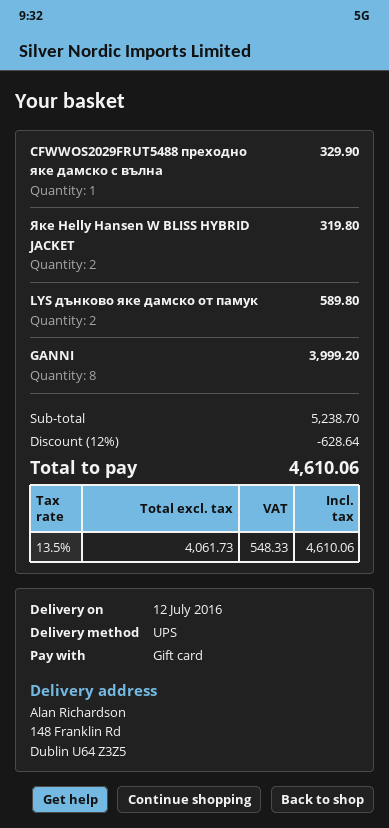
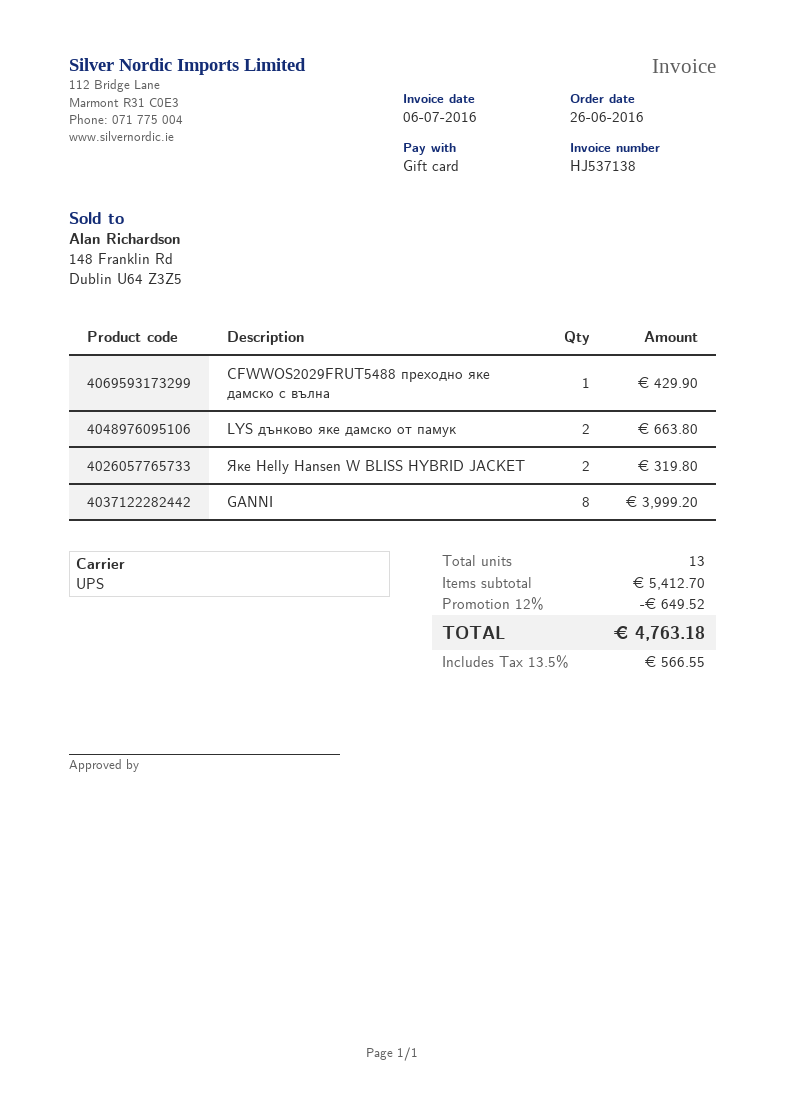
CFWWOS2029FRUT5488 преходно яке дамско с вълна: 1 for 329.90 -> 1 for 429.90
LYS дънково яке дамско от памук: 2 for 589.80 -> 2 for 663.80
subtotal: 5238.70 -> 5412.70
discount: 12% = 628.64 -> 12% = 649.52
tax: 13.5% = 548.33 -> 13.5% = 566.55
total: 4610.06 -> 4763.18

